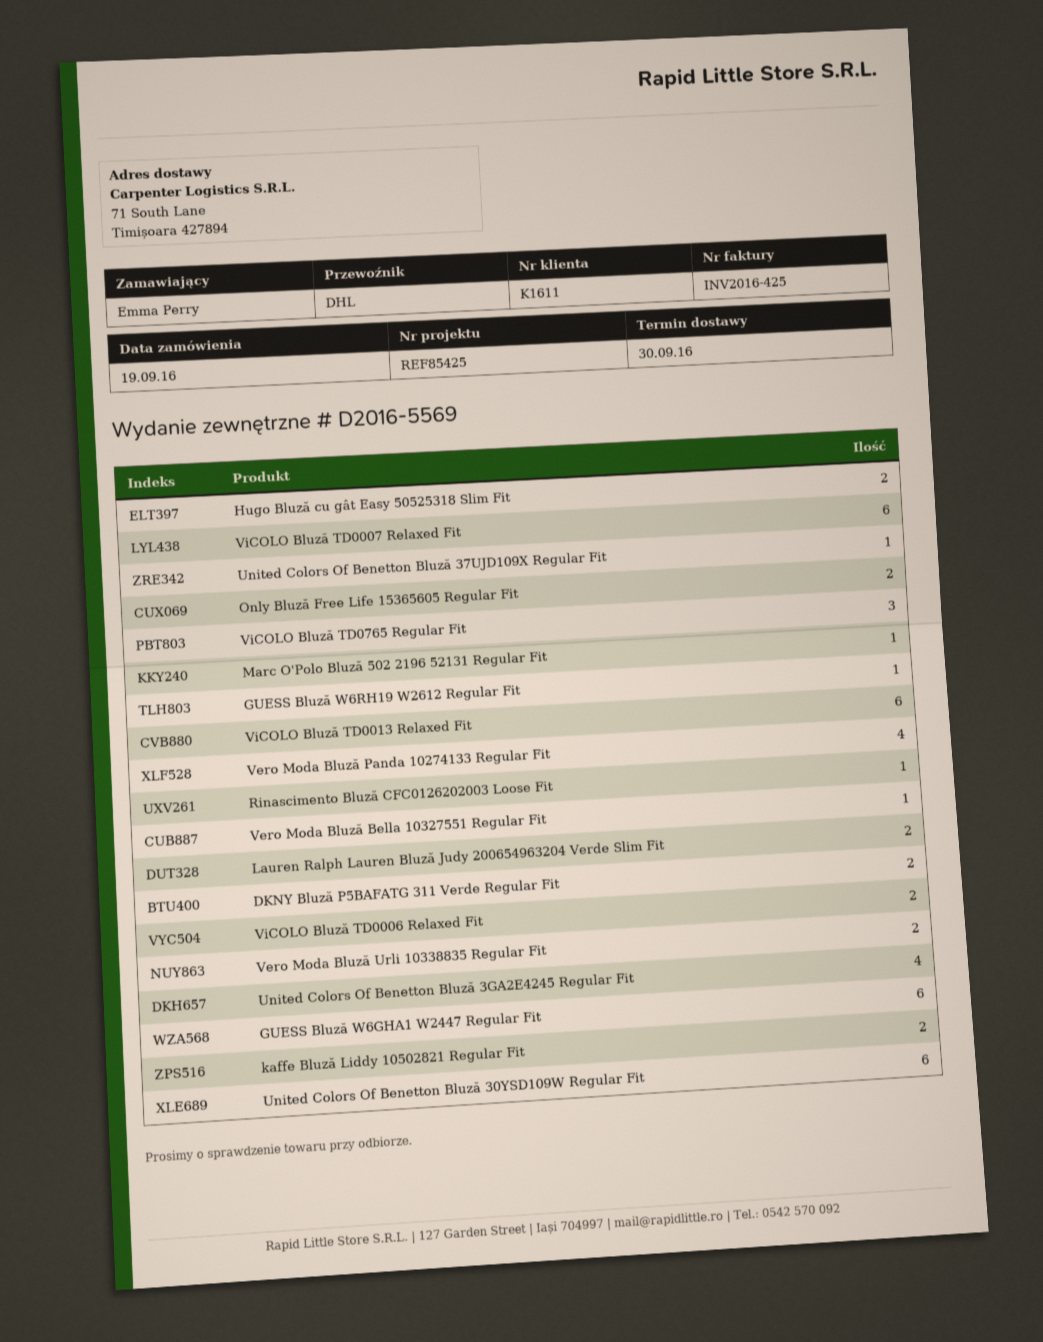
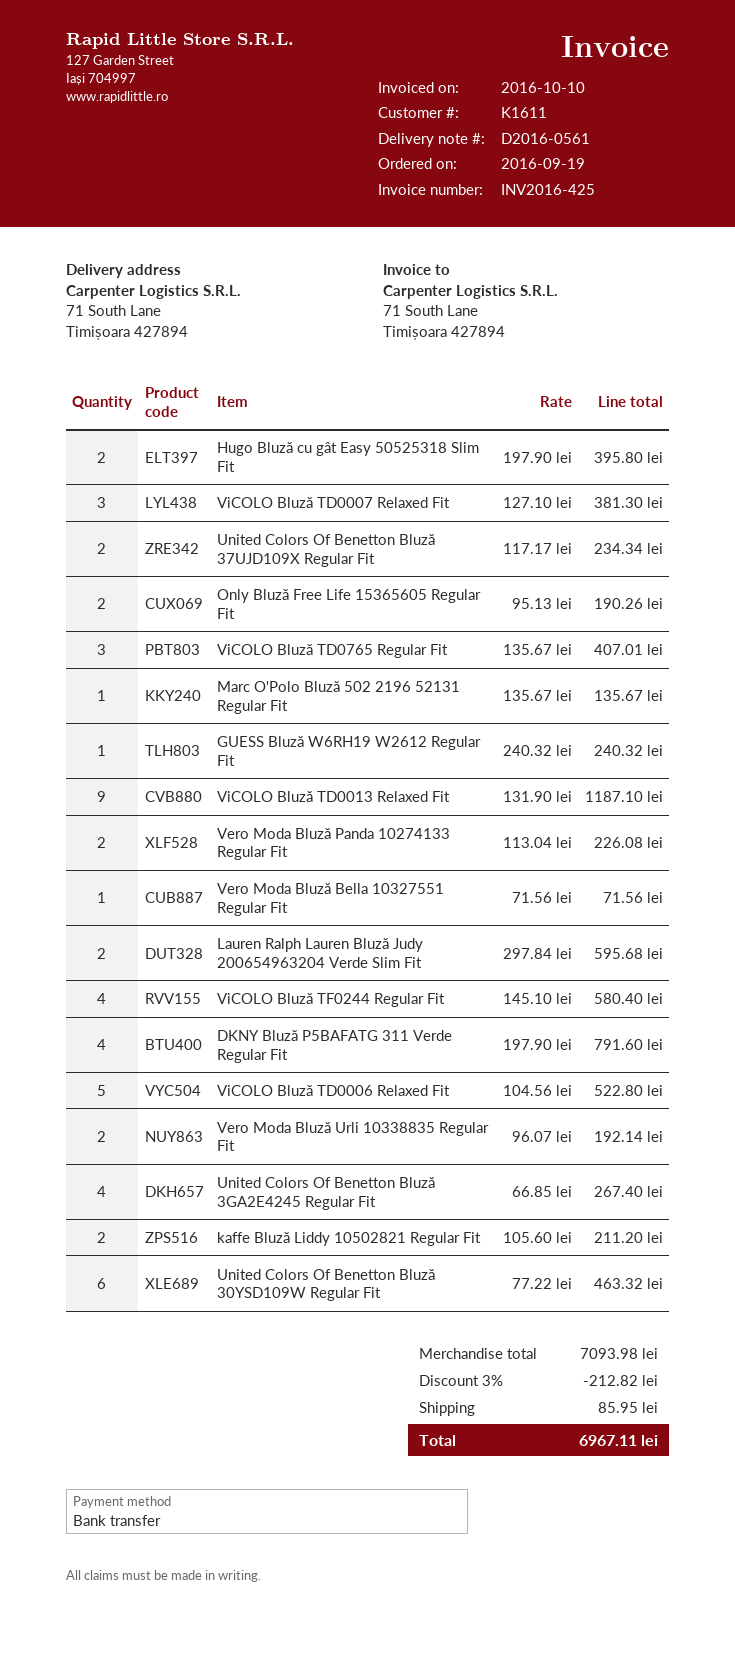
delivery note number: D2016-5569 -> D2016-0561
ViCOLO Bluză TD0007 Relaxed Fit: 6 -> 3
United Colors Of Benetton Bluză 37UJD109X Regular Fit: 1 -> 2
ViCOLO Bluză TD0013 Relaxed Fit: 6 -> 9
Vero Moda Bluză Panda 10274133 Regular Fit: 4 -> 2
Rinascimento Bluză CFC0126202003 Loose Fit: 1 -> none
DKNY Bluză P5BAFATG 311 Verde Regular Fit: 2 -> 4
ViCOLO Bluză TD0006 Relaxed Fit: 2 -> 5
GUESS Bluză W6GHA1 W2447 Regular Fit: 6 -> none
ViCOLO Bluză TF0244 Regular Fit: none -> 4

